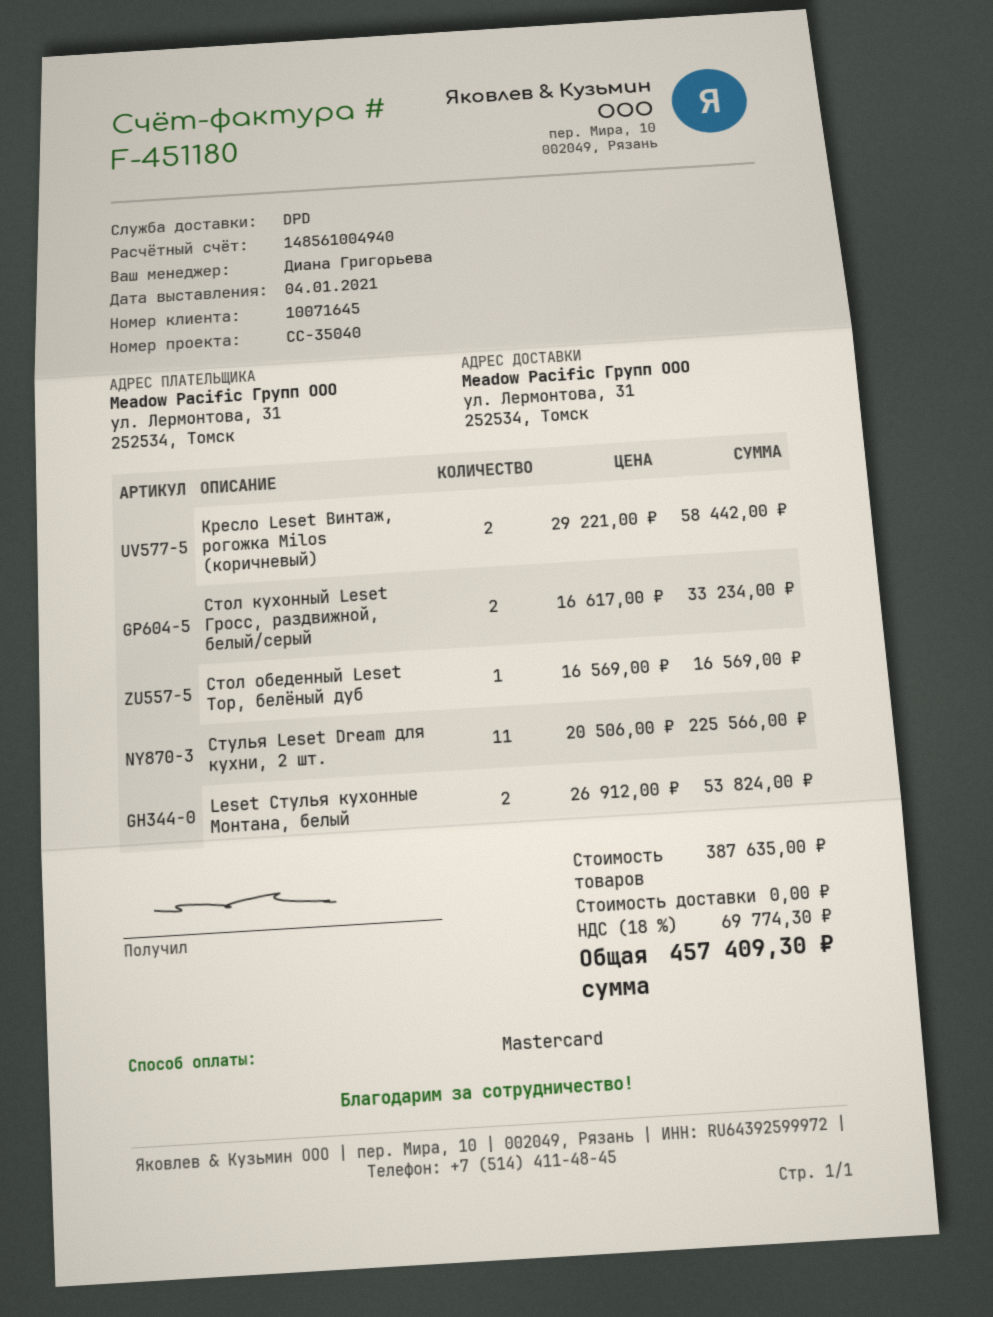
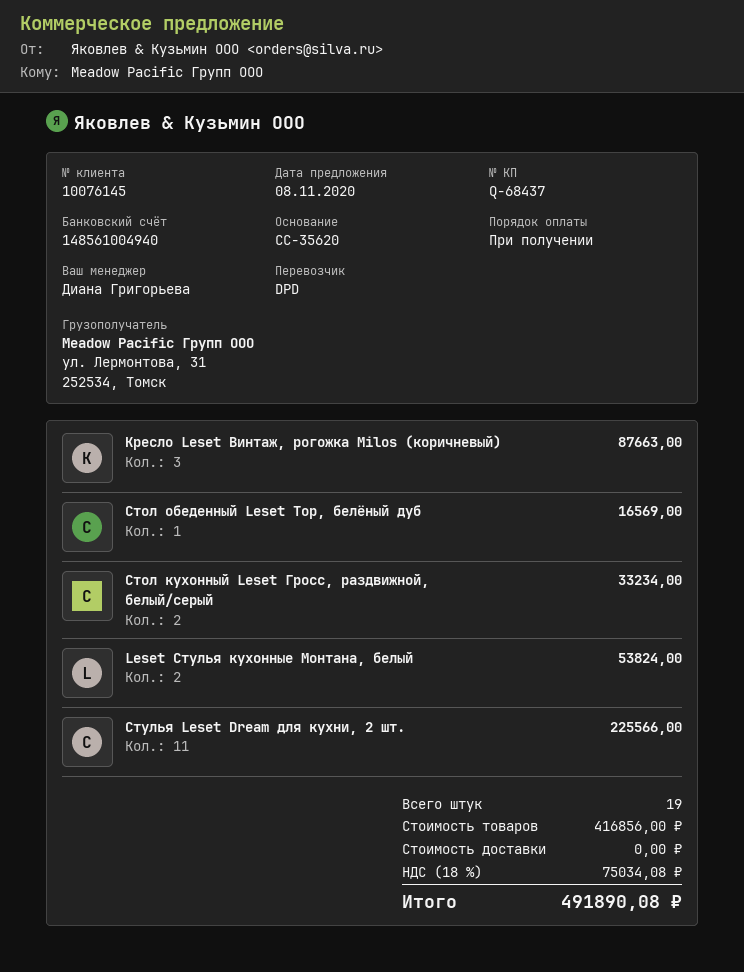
customer number: 10071645 -> 10076145
reference: CC-35040 -> CC-35620
Кресло Leset Винтаж, рогожка Milos (коричневый): 2 for 58442.00 -> 3 for 87663.00
subtotal: 387635.00 -> 416856.00
tax: 18% = 69774.30 -> 18% = 75034.08
total: 457409.30 -> 491890.08

